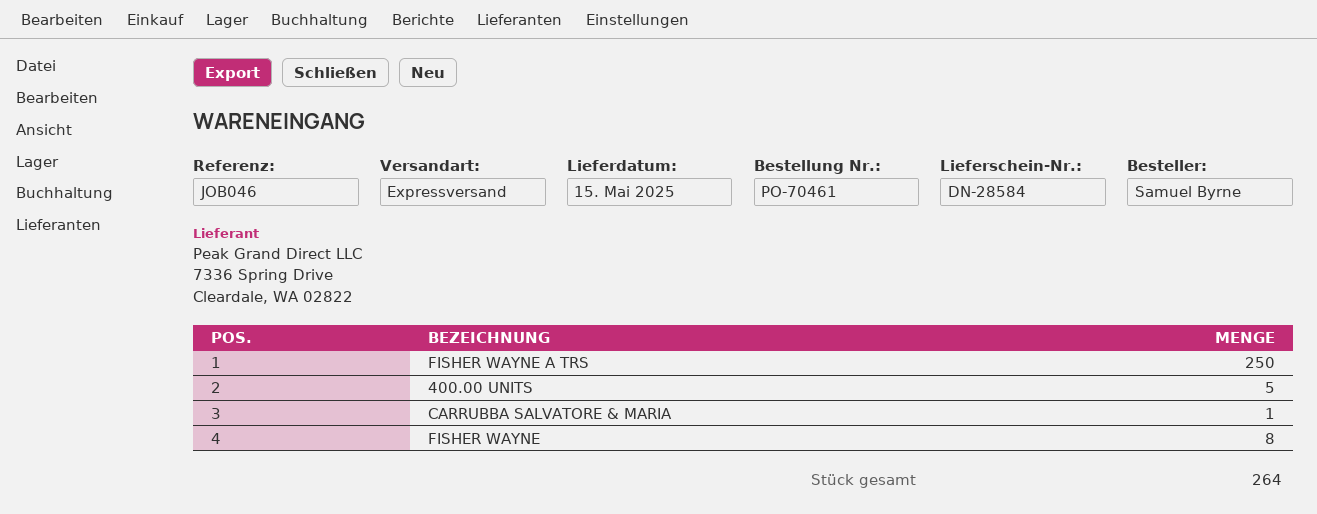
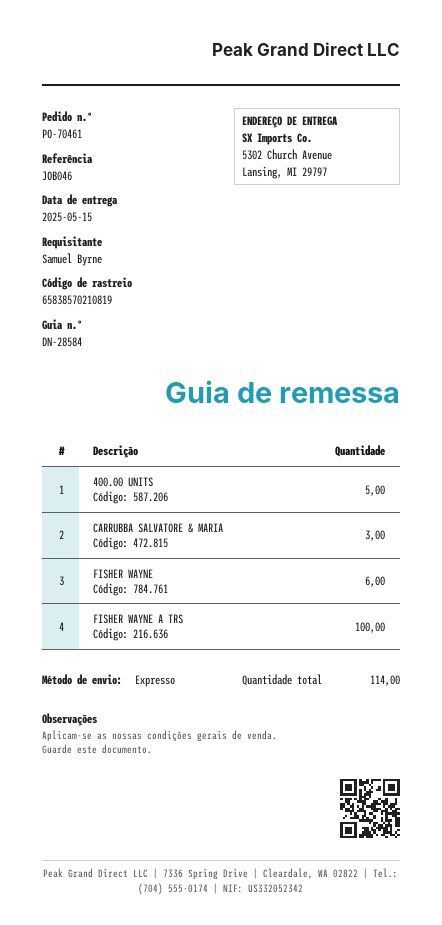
FISHER WAYNE A TRS: 250 -> 100
CARRUBBA SALVATORE & MARIA: 1 -> 3
FISHER WAYNE: 8 -> 6
total quantity: 264 -> 114

